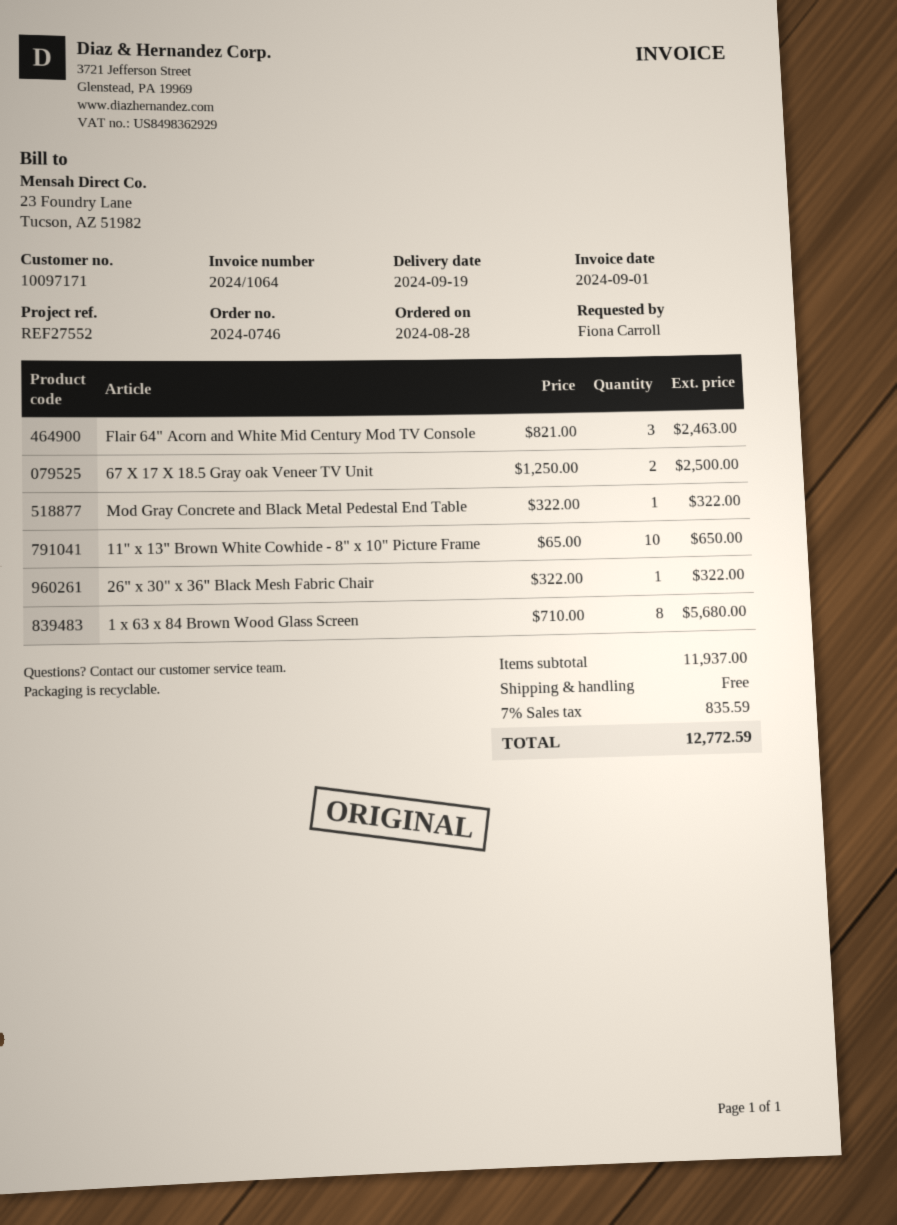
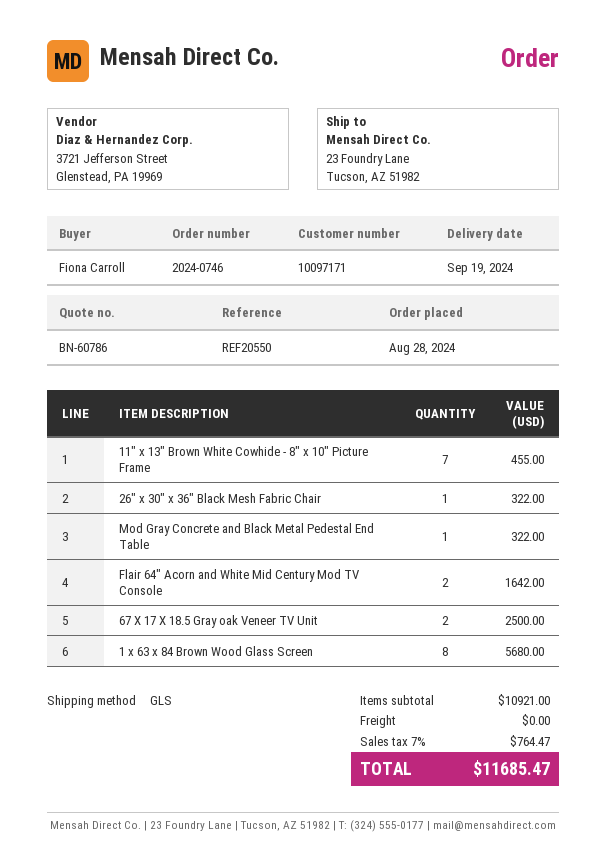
reference: REF27552 -> REF20550
Flair 64" Acorn and White Mid Century Mod TV Console: 3 for 2463.00 -> 2 for 1642.00
11" x 13" Brown White Cowhide - 8" x 10" Picture Frame: 10 for 650.00 -> 7 for 455.00
subtotal: 11937.00 -> 10921.00
tax: 7% = 835.59 -> 7% = 764.47
total: 12772.59 -> 11685.47

